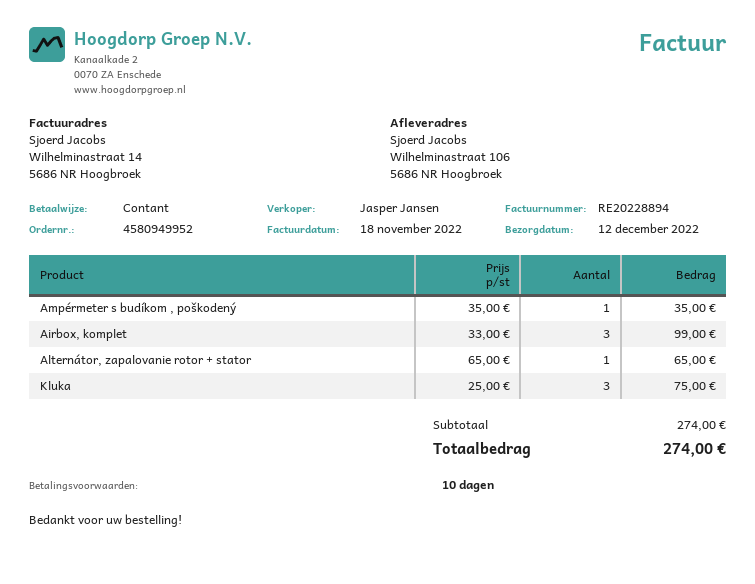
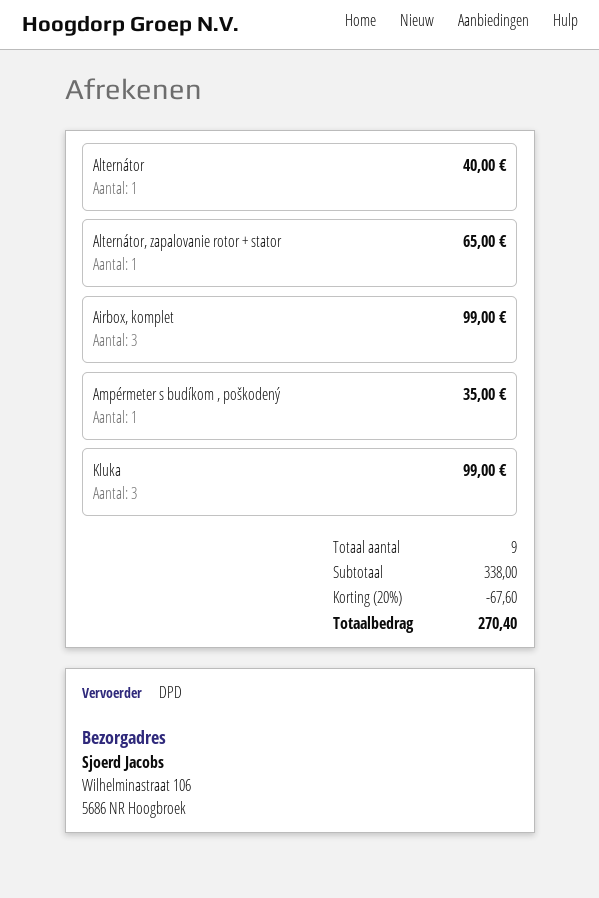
Kluka: 3 for 75.00 -> 3 for 99.00
Alternátor: none -> 1 for 40.00
subtotal: 274.00 -> 338.00
discount: none -> 20% = 67.60
total: 274.00 -> 270.40

